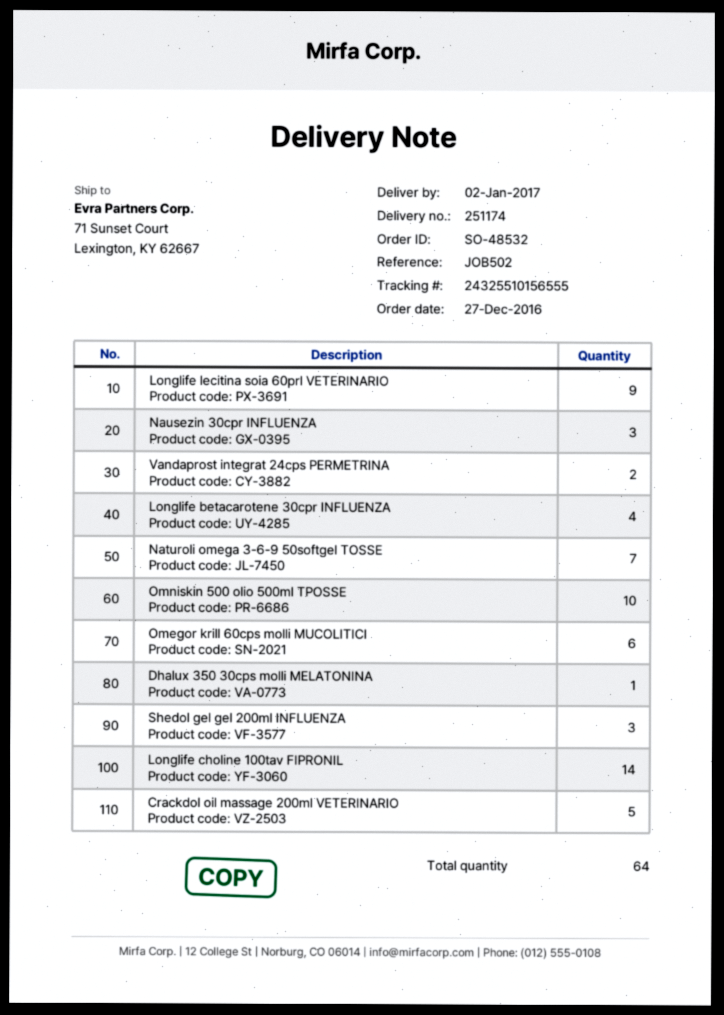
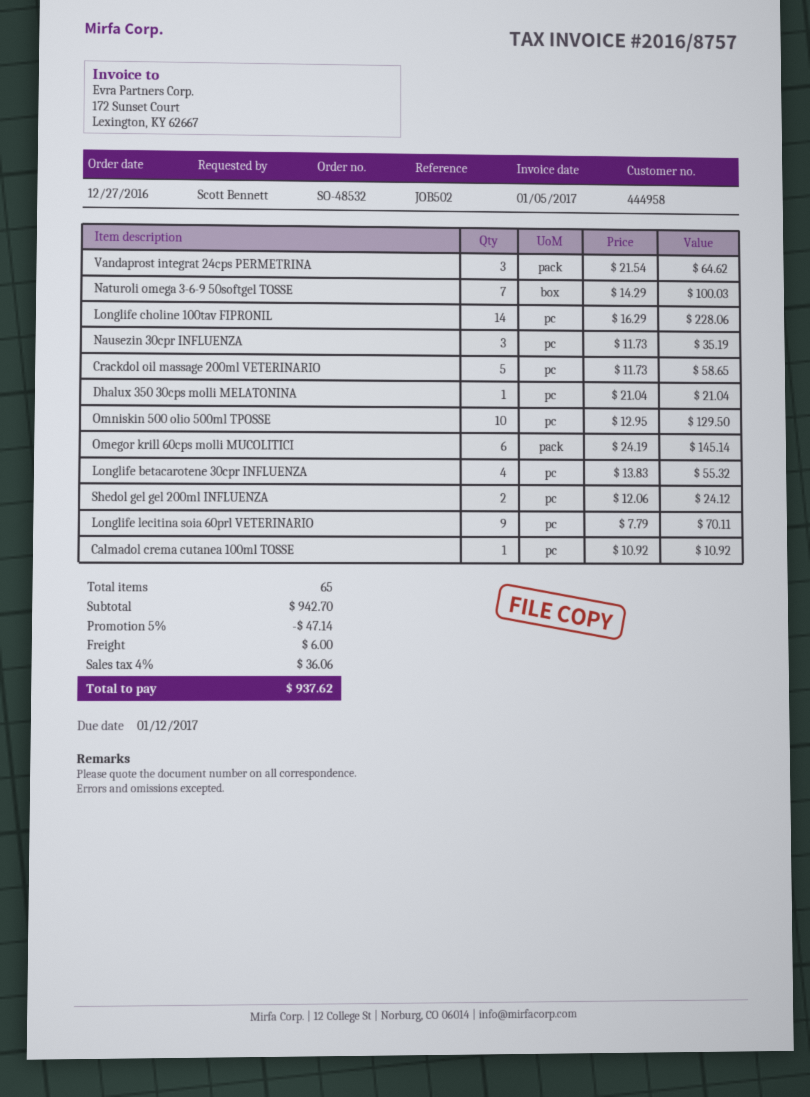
Vandaprost integrat 24cps PERMETRINA: 2 -> 3
Shedol gel gel 200ml INFLUENZA: 3 -> 2
Calmadol crema cutanea 100ml TOSSE: none -> 1
total quantity: 64 -> 65

